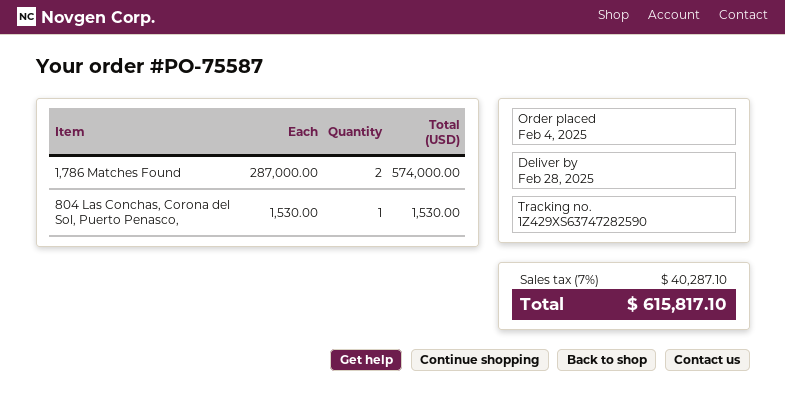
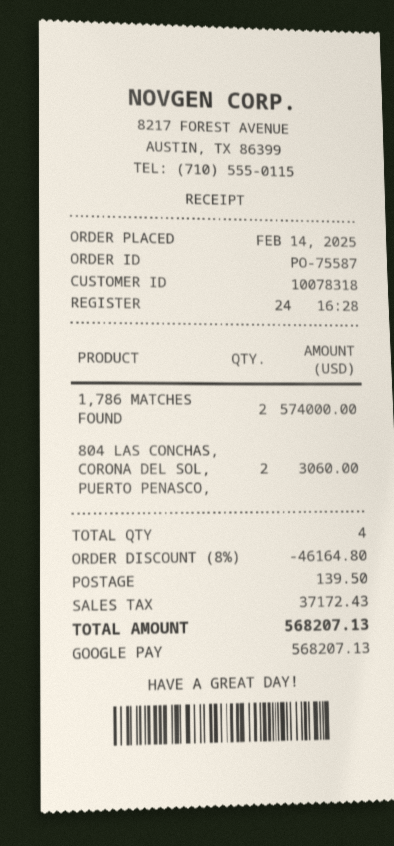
order date: 2025-02-04 -> 2025-02-14
804 Las Conchas, Corona del Sol, Puerto Penasco,: 1 for 1530.00 -> 2 for 3060.00
discount: none -> 8% = 46164.80
shipping: none -> 139.50
tax: 40287.10 -> 37172.43
total: 615817.10 -> 568207.13

